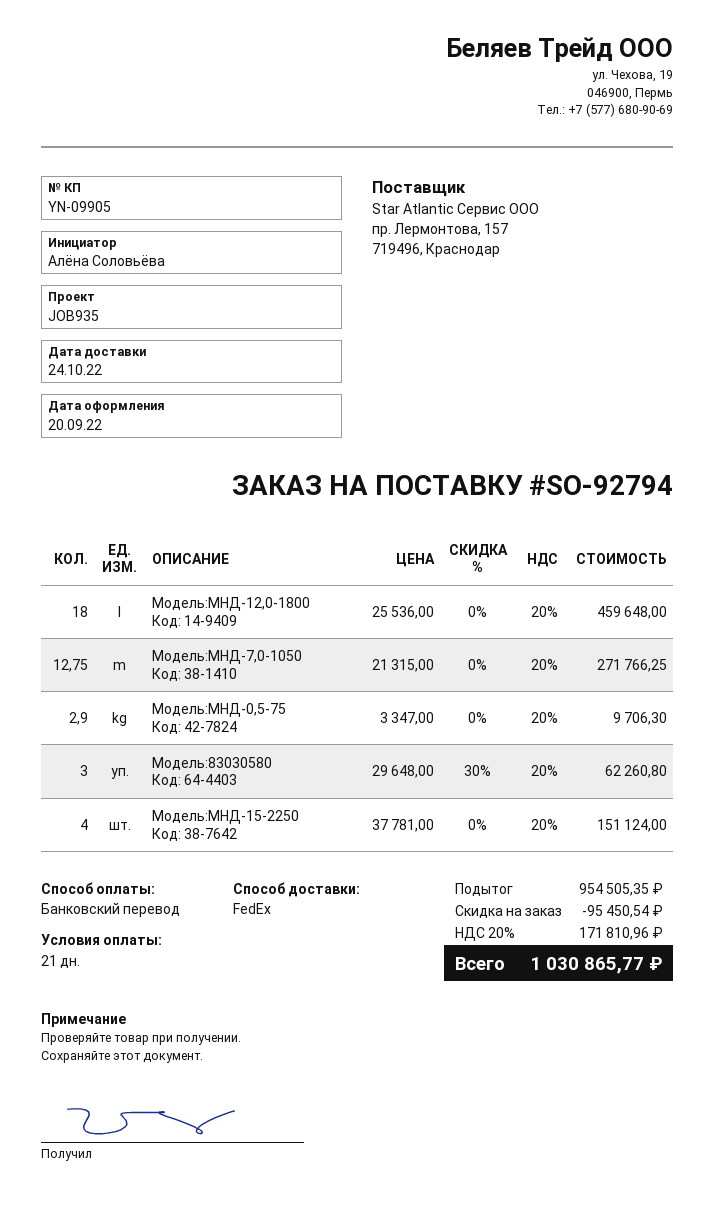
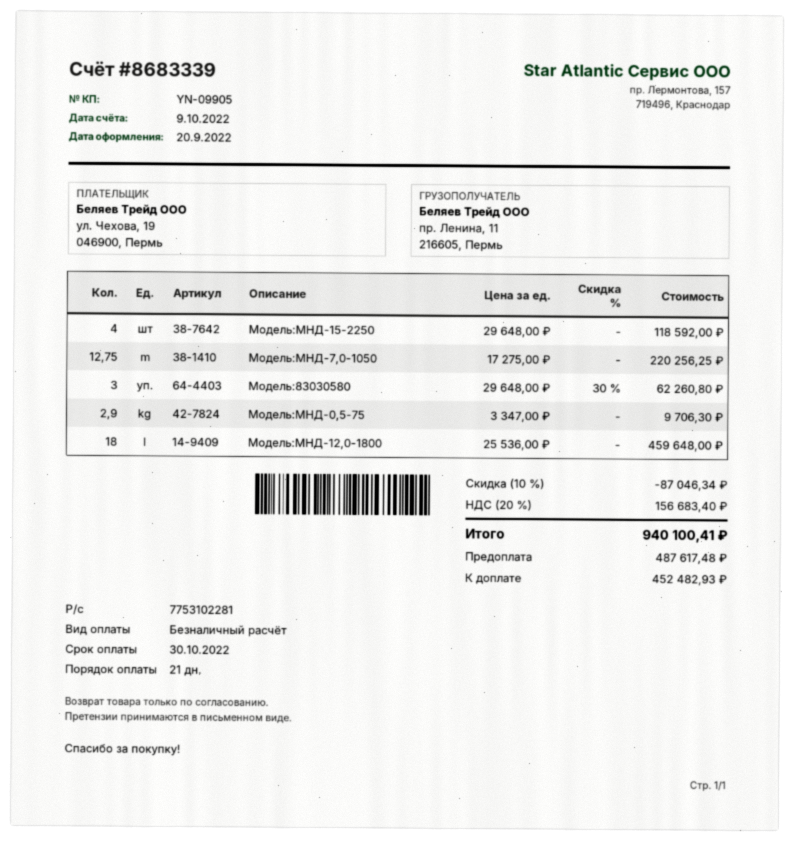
Модель:МНД-7,0-1050: 12.75 x 21315.00 = 271766.25 -> 12.75 x 17275.00 = 220256.25
Модель:МНД-15-2250: 4 x 37781.00 = 151124.00 -> 4 x 29648.00 = 118592.00
discount: 95450.54 -> 87046.34
tax: 20% = 171810.96 -> 20% = 156683.40
total: 1030865.77 -> 940100.41

